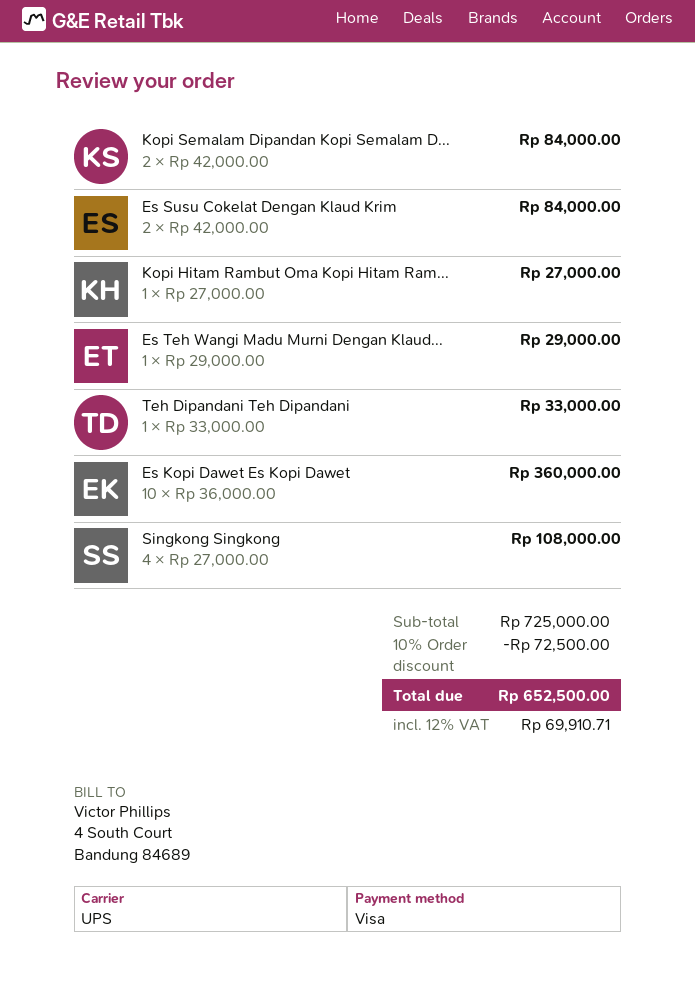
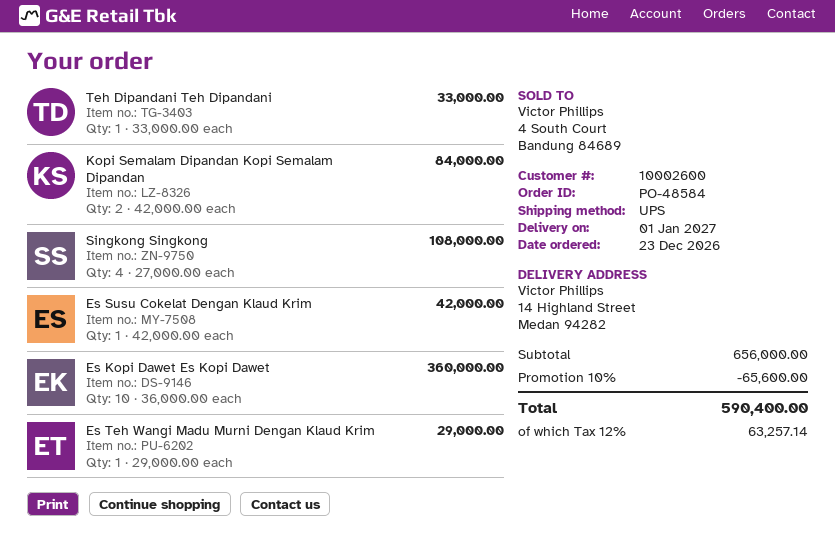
Es Susu Cokelat Dengan Klaud Krim: 2 x 42000.00 = 84000.00 -> 1 x 42000.00 = 42000.00
Kopi Hitam Rambut Oma Kopi Hitam Ram...: 1 x 27000.00 = 27000.00 -> none
subtotal: 725000.00 -> 656000.00
discount: 10% = 72500.00 -> 10% = 65600.00
tax: 12% = 69910.71 -> 12% = 63257.14
total: 652500.00 -> 590400.00

